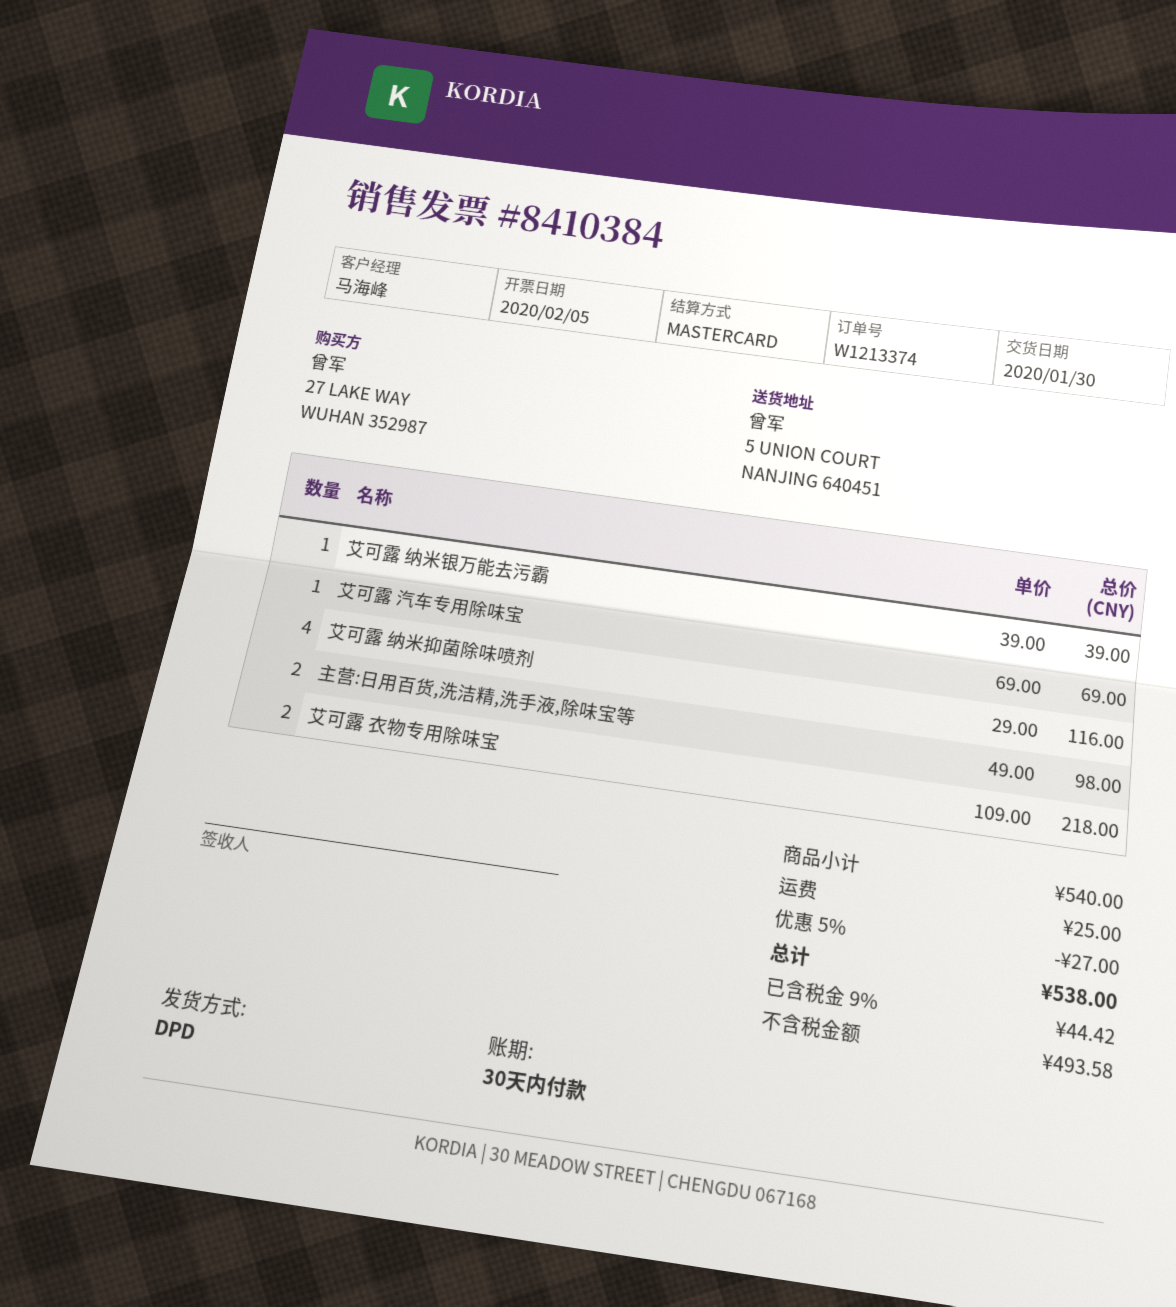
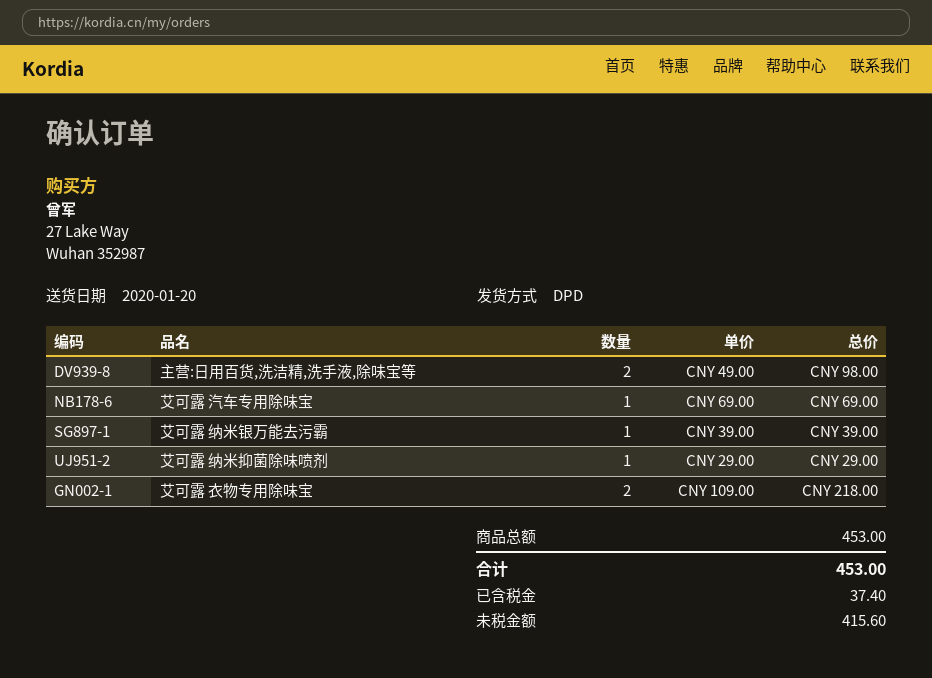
delivery date: 2020-01-30 -> 2020-01-20
艾可露 纳米抑菌除味喷剂: 4 x 29.00 = 116.00 -> 1 x 29.00 = 29.00
subtotal: 540.00 -> 453.00
discount: 5% = 27.00 -> none
shipping: 25.00 -> none
net: 493.58 -> 415.60
tax: 44.42 -> 37.40
total: 538.00 -> 453.00

